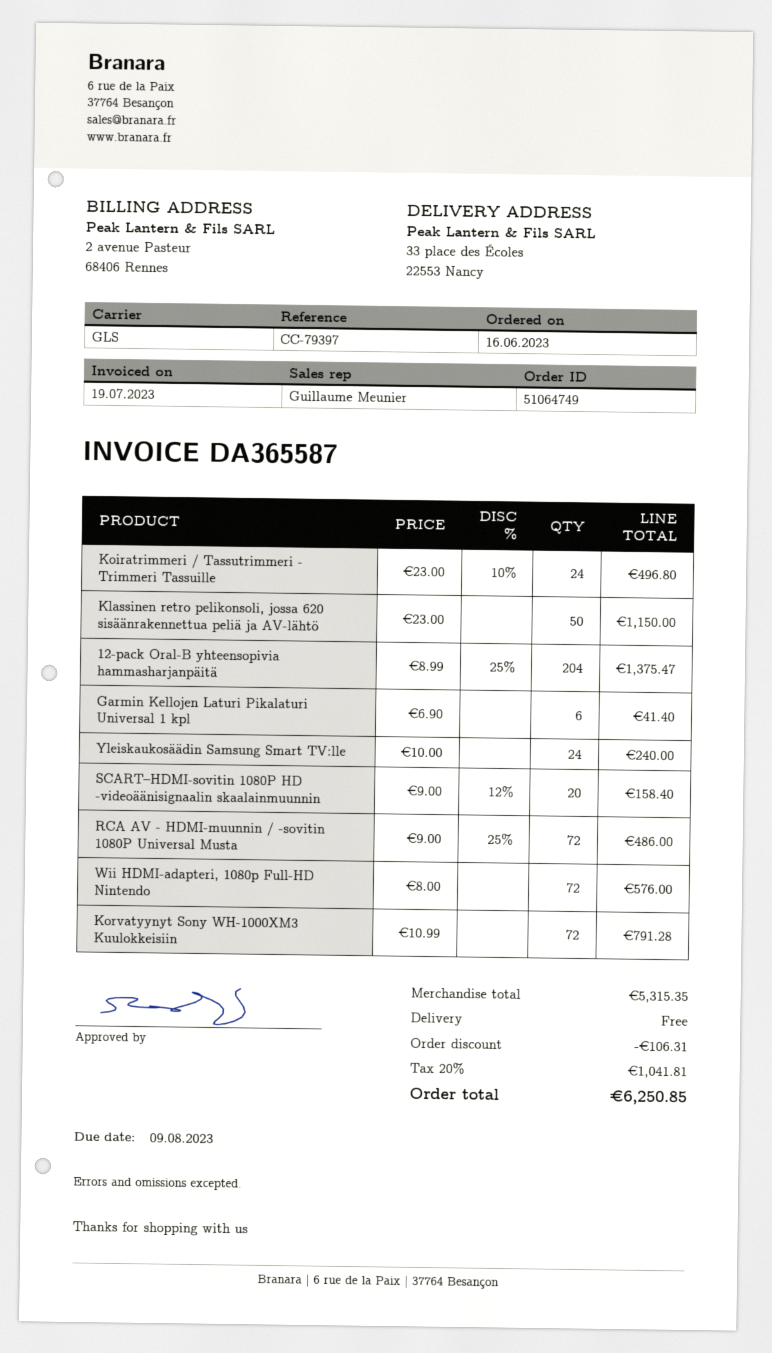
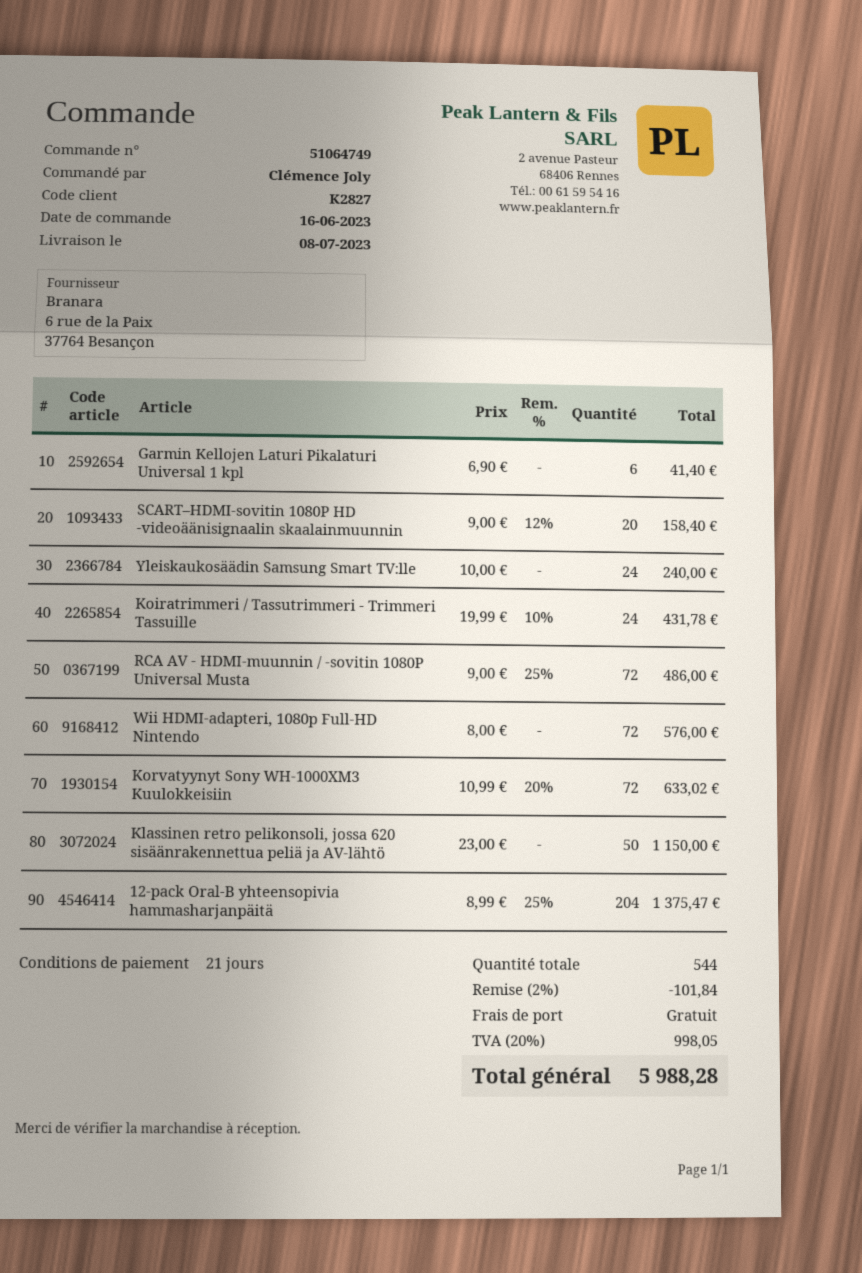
Koiratrimmeri / Tassutrimmeri - Trimmeri Tassuille: 24 x 23.00 - 10% = 496.80 -> 24 x 19.99 - 10% = 431.78
Korvatyynyt Sony WH-1000XM3 Kuulokkeisiin: 72 x 10.99 = 791.28 -> 72 x 10.99 - 20% = 633.02
discount: 106.31 -> 101.84
tax: 20% = 1041.81 -> 20% = 998.05
total: 6250.85 -> 5988.28

